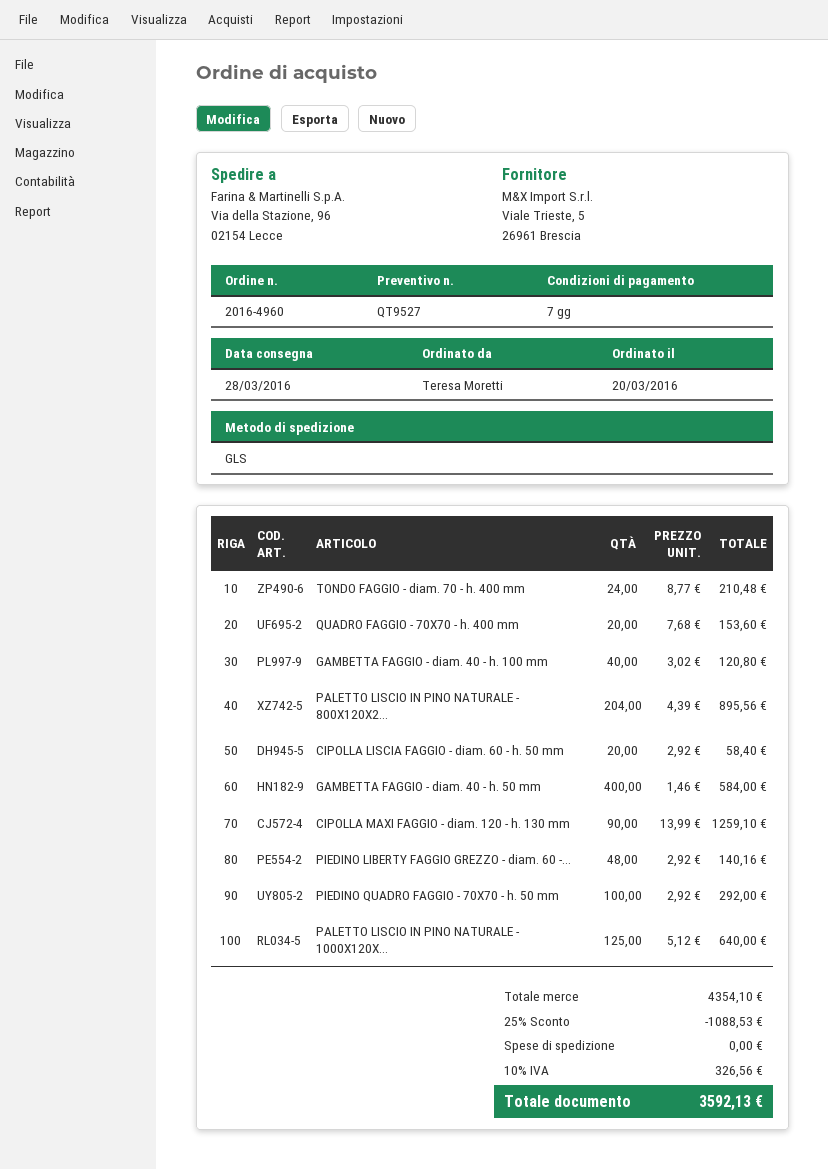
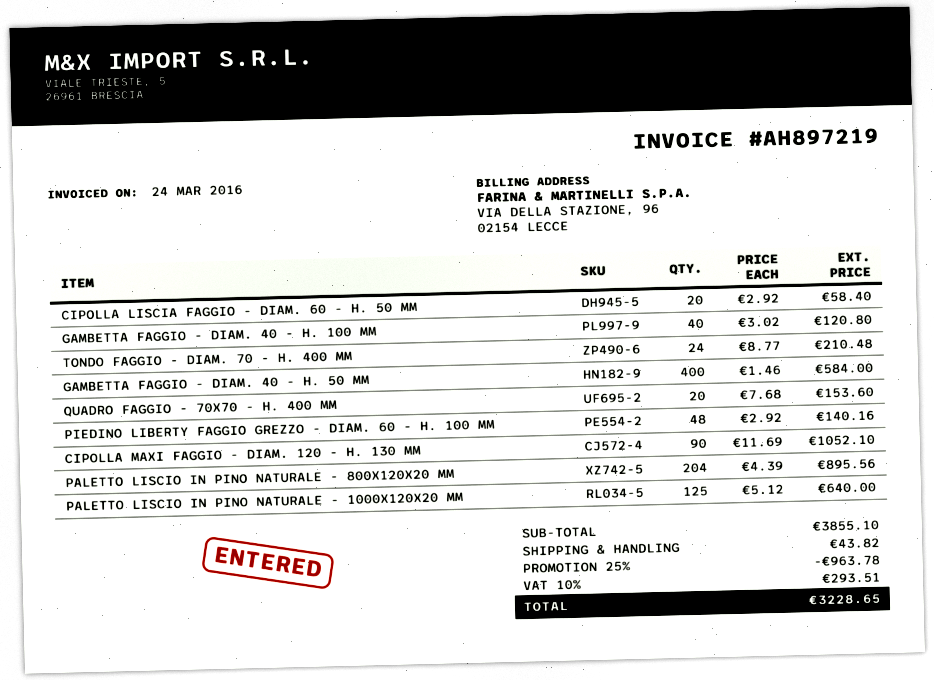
CIPOLLA MAXI FAGGIO - diam. 120 - h. 130 mm: 90 x 13.99 = 1259.10 -> 90 x 11.69 = 1052.10
PIEDINO QUADRO FAGGIO - 70X70 - h. 50 mm: 100 x 2.92 = 292.00 -> none
subtotal: 4354.10 -> 3855.10
discount: 25% = 1088.53 -> 25% = 963.78
shipping: 0.00 -> 43.82
tax: 10% = 326.56 -> 10% = 293.51
total: 3592.13 -> 3228.65

